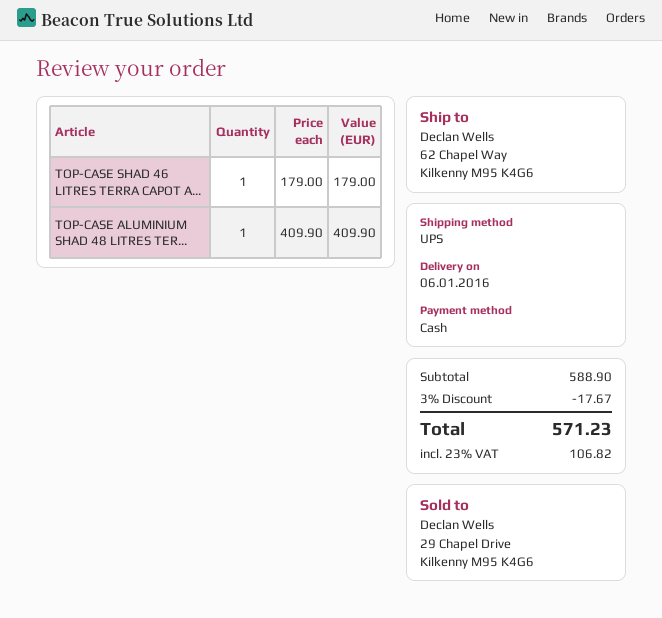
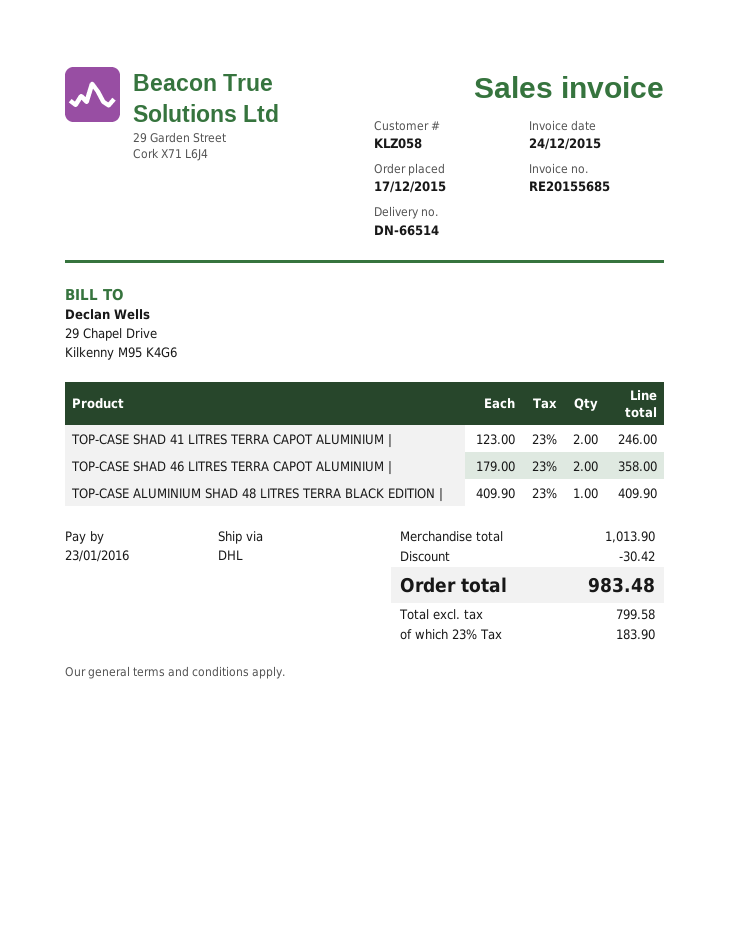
shipping method: UPS -> DHL
TOP-CASE SHAD 46 LITRES TERRA CAPOT A...: 1 x 179.00 = 179.00 -> 2 x 179.00 = 358.00
TOP-CASE SHAD 41 LITRES TERRA CAPOT ALUMINIUM |: none -> 2 x 123.00 = 246.00
subtotal: 588.90 -> 1013.90
discount: 17.67 -> 30.42
tax: 23% = 106.82 -> 23% = 183.90
total: 571.23 -> 983.48

